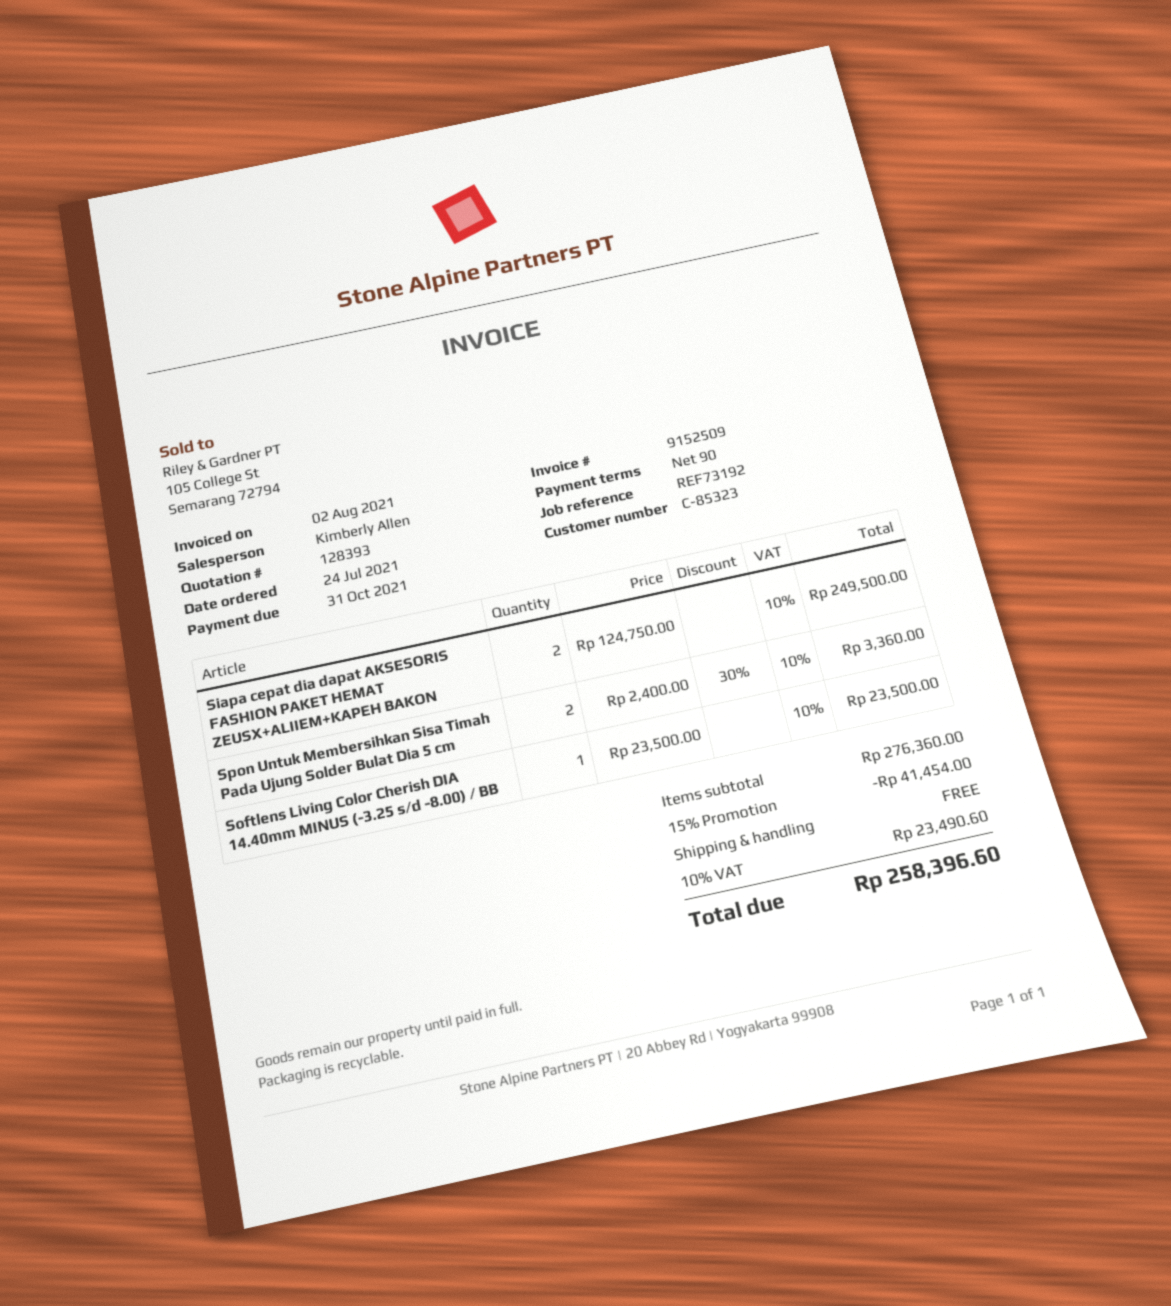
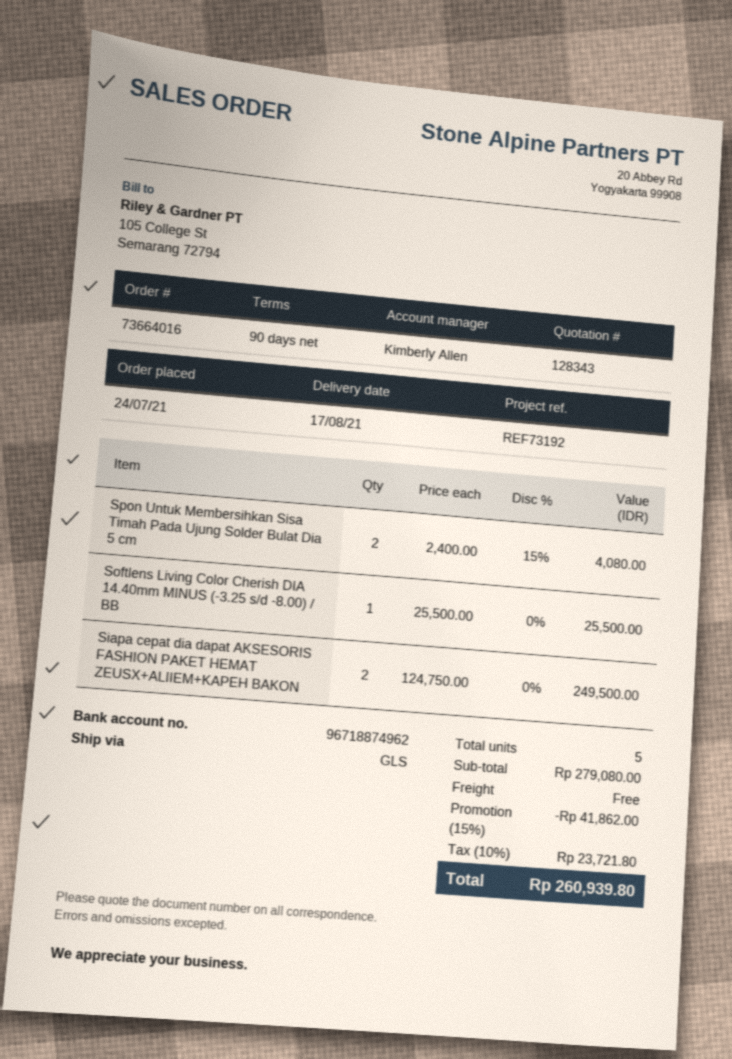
quote number: 128393 -> 128343
Spon Untuk Membersihkan Sisa Timah Pada Ujung Solder Bulat Dia 5 cm: 2 x 2400.00 - 30% = 3360.00 -> 2 x 2400.00 - 15% = 4080.00
Softlens Living Color Cherish DIA 14.40mm MINUS (-3.25 s/d -8.00) / BB: 1 x 23500.00 = 23500.00 -> 1 x 25500.00 = 25500.00
subtotal: 276360.00 -> 279080.00
discount: 15% = 41454.00 -> 15% = 41862.00
tax: 10% = 23490.60 -> 10% = 23721.80
total: 258396.60 -> 260939.80

